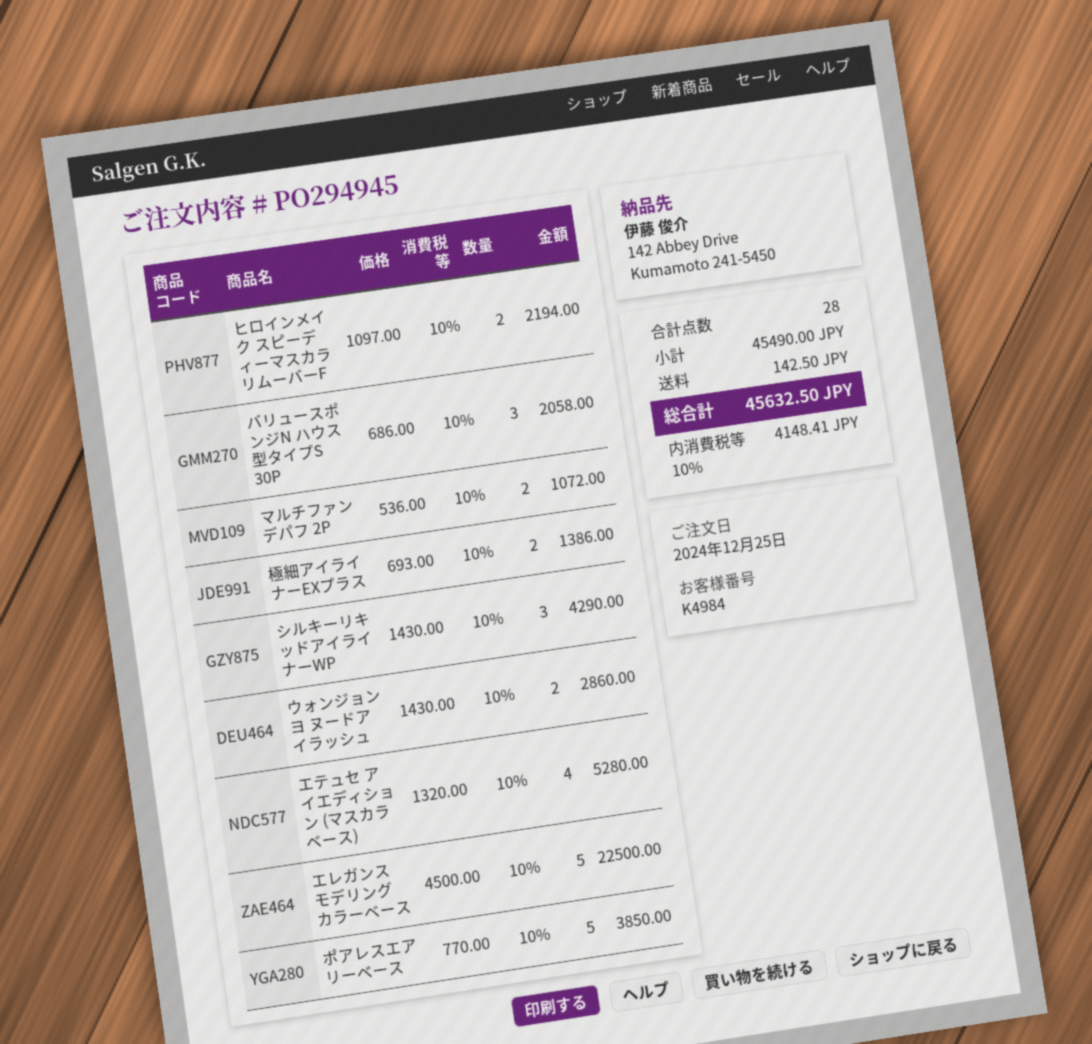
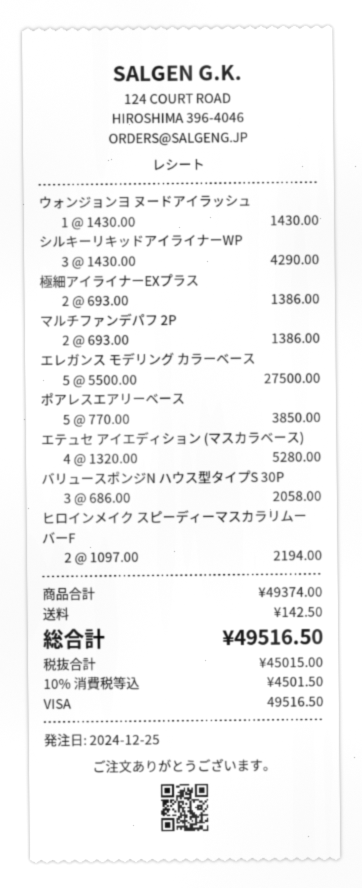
マルチファンデパフ 2P: 2 x 536.00 = 1072.00 -> 2 x 693.00 = 1386.00
ウォンジョンヨ ヌードアイラッシュ: 2 x 1430.00 = 2860.00 -> 1 x 1430.00 = 1430.00
エレガンス モデリング カラーベース: 5 x 4500.00 = 22500.00 -> 5 x 5500.00 = 27500.00
subtotal: 45490.00 -> 49374.00
tax: 10% = 4148.41 -> 10% = 4501.50
total: 45632.50 -> 49516.50

